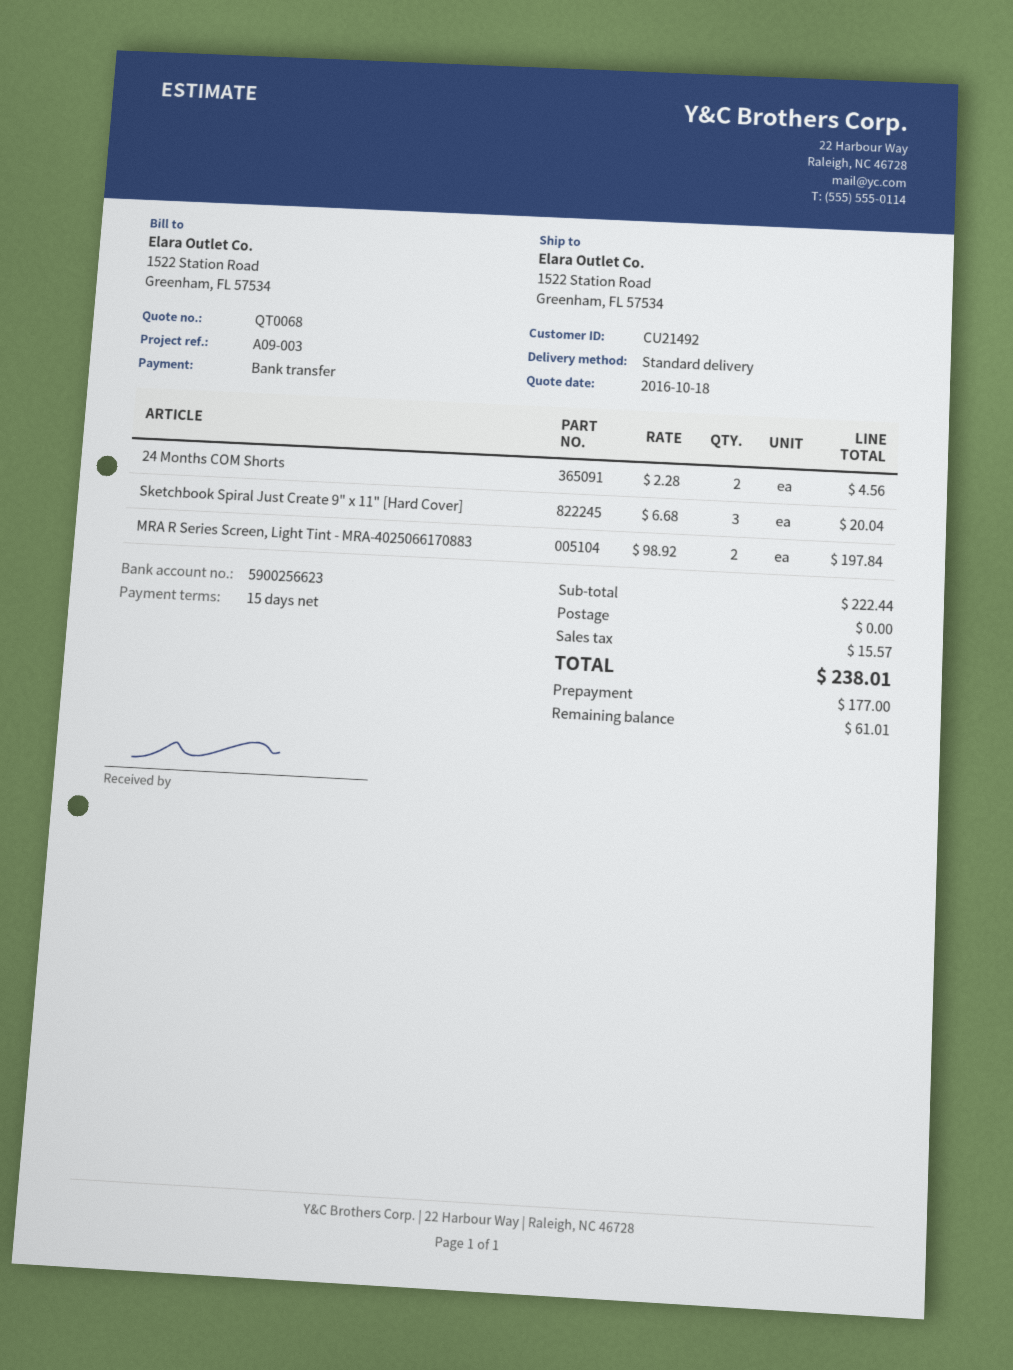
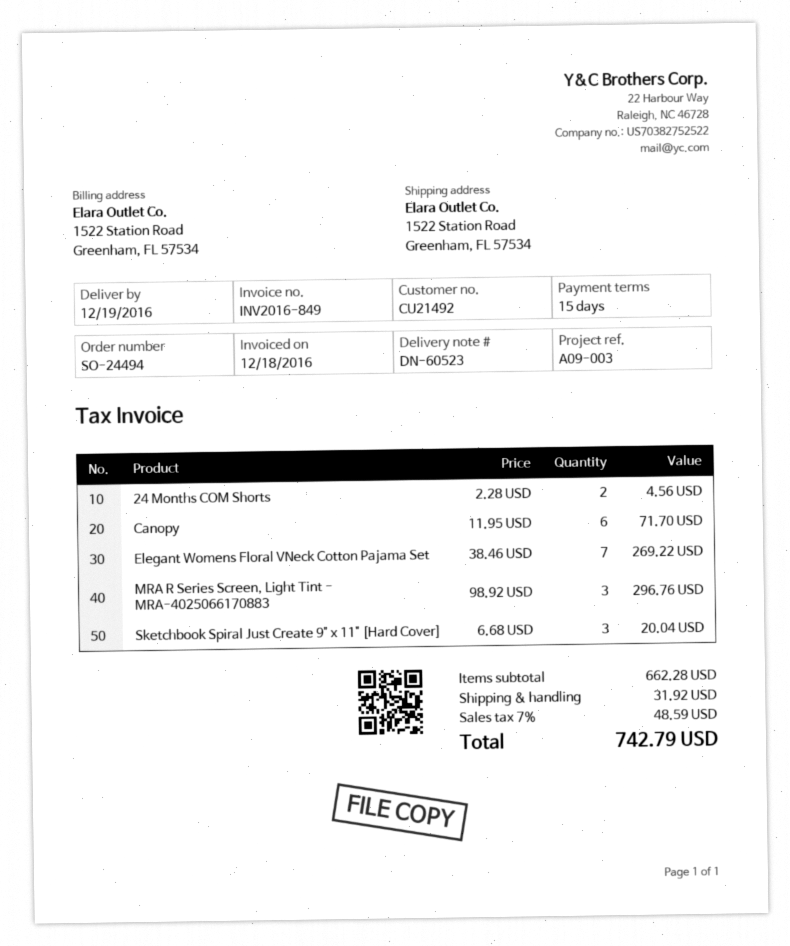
MRA R Series Screen, Light Tint - MRA-4025066170883: 2 x 98.92 = 197.84 -> 3 x 98.92 = 296.76
Canopy: none -> 6 x 11.95 = 71.70
Elegant Womens Floral VNeck Cotton Pajama Set: none -> 7 x 38.46 = 269.22
subtotal: 222.44 -> 662.28
shipping: 0.00 -> 31.92
tax: 15.57 -> 48.59
total: 238.01 -> 742.79

